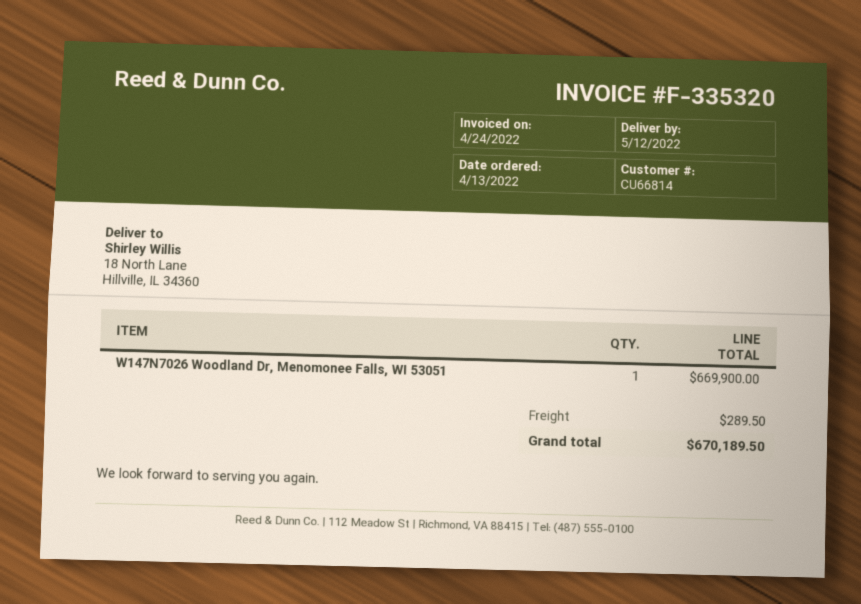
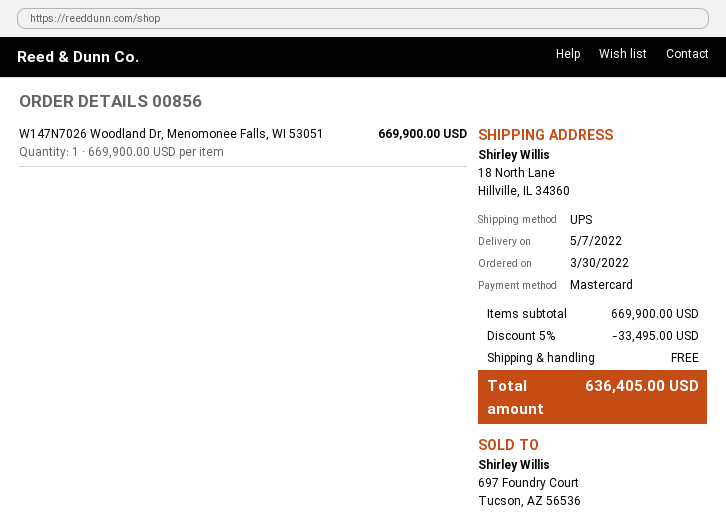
order date: 2022-04-13 -> 2022-03-30
delivery date: 2022-05-12 -> 2022-05-07
discount: none -> 5% = 33495.00
shipping: 289.50 -> 0.00
total: 670189.50 -> 636405.00

